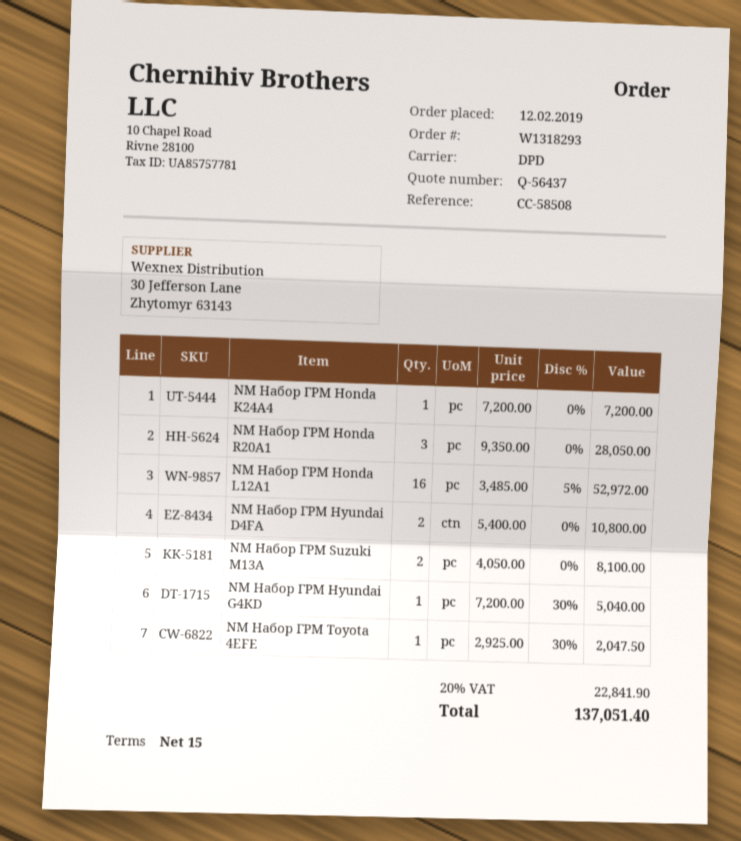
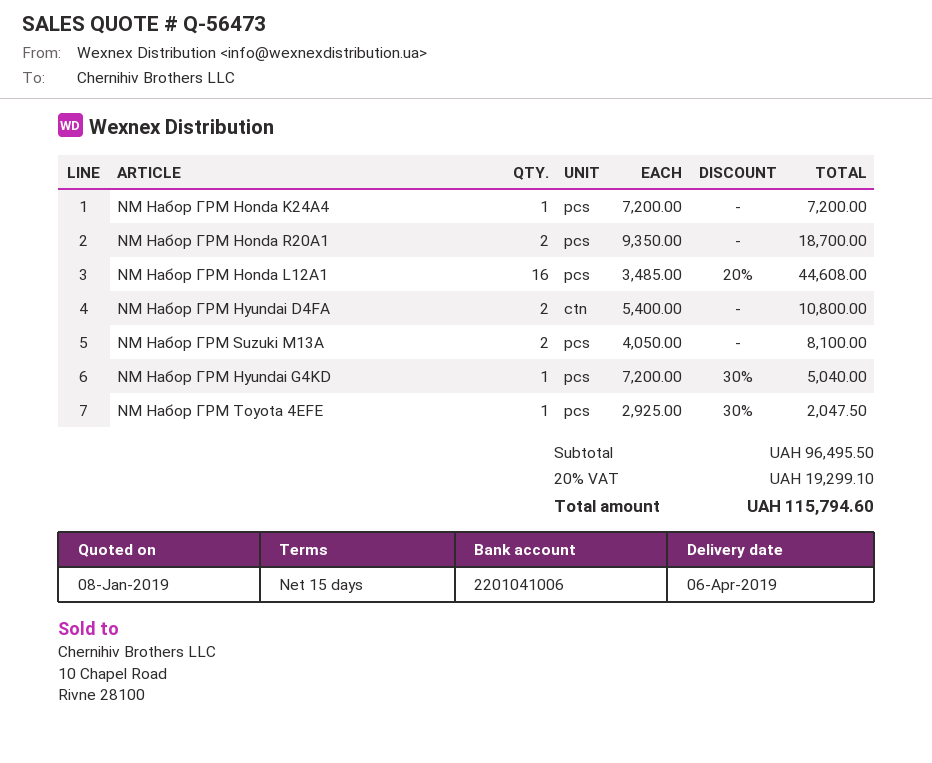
quote number: Q-56437 -> Q-56473
NM Набор ГРМ Honda R20A1: 3 x 9350.00 = 28050.00 -> 2 x 9350.00 = 18700.00
NM Набор ГРМ Honda L12A1: 16 x 3485.00 - 5% = 52972.00 -> 16 x 3485.00 - 20% = 44608.00
tax: 20% = 22841.90 -> 20% = 19299.10
total: 137051.40 -> 115794.60

